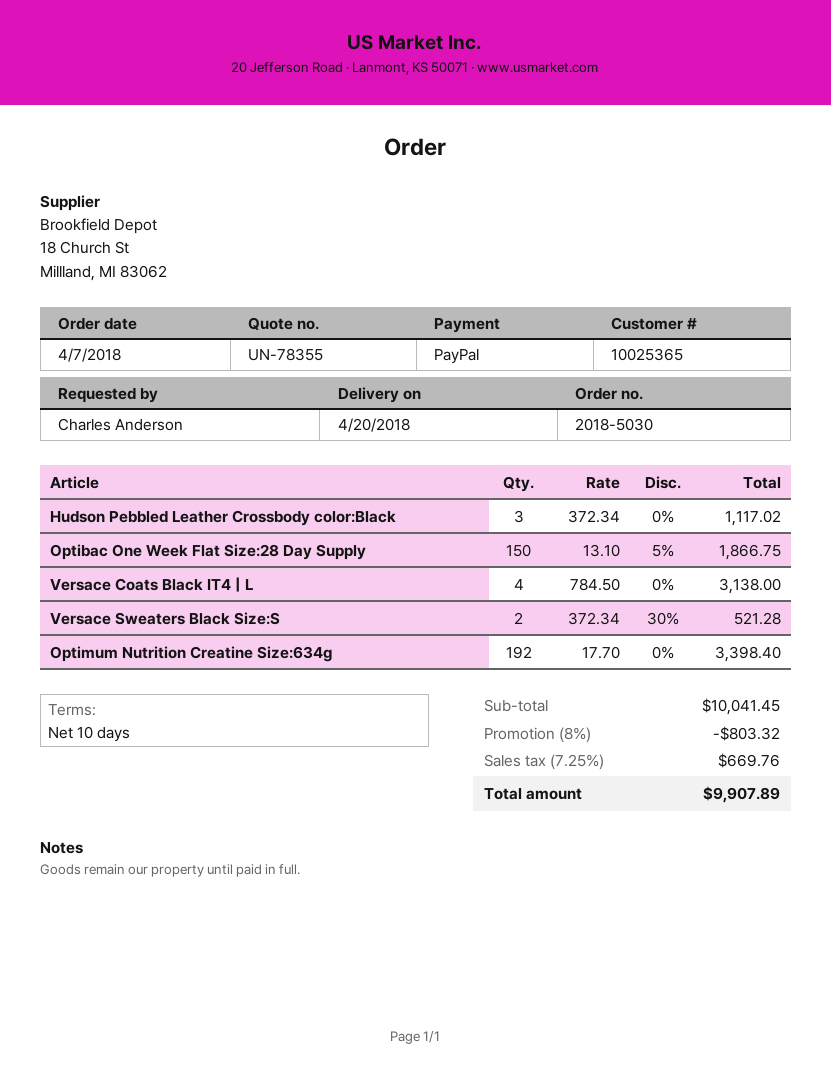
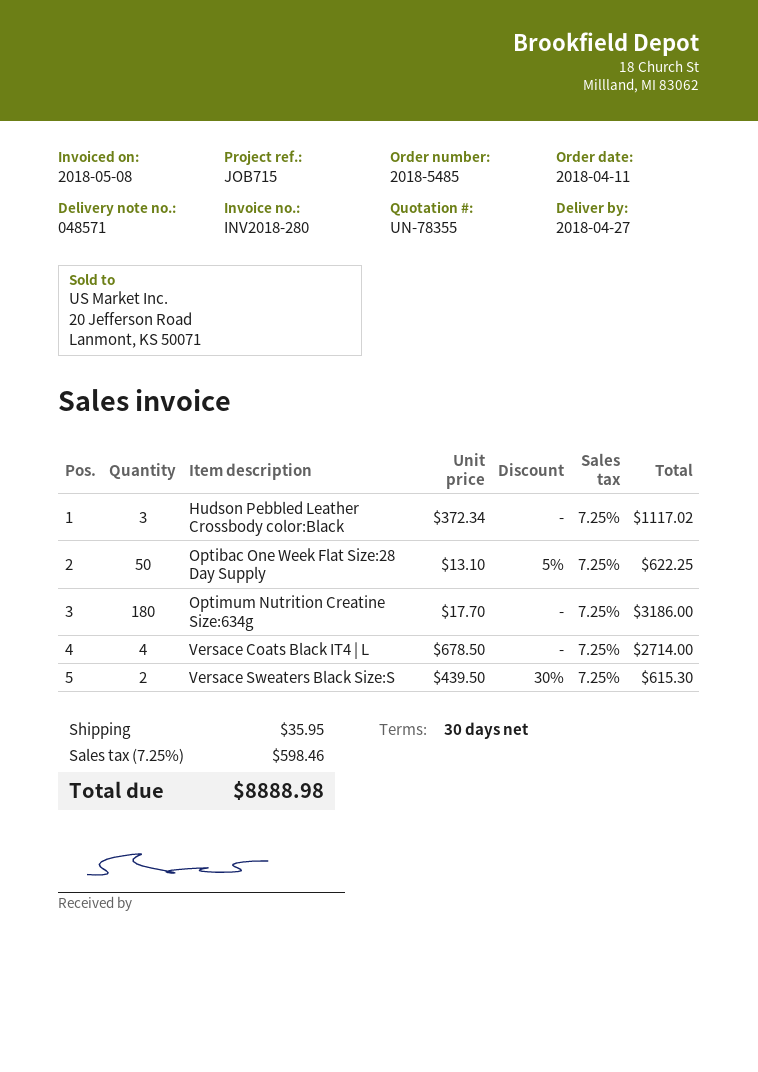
order number: 2018-5030 -> 2018-5485
order date: 2018-04-07 -> 2018-04-11
delivery date: 2018-04-20 -> 2018-04-27
payment terms: 10 days -> 30 days
Optibac One Week Flat Size:28 Day Supply: 150 x 13.10 - 5% = 1866.75 -> 50 x 13.10 - 5% = 622.25
Versace Coats Black IT4 | L: 4 x 784.50 = 3138.00 -> 4 x 678.50 = 2714.00
Versace Sweaters Black Size:S: 2 x 372.34 - 30% = 521.28 -> 2 x 439.50 - 30% = 615.30
Optimum Nutrition Creatine Size:634g: 192 x 17.70 = 3398.40 -> 180 x 17.70 = 3186.00
discount: 8% = 803.32 -> none
shipping: none -> 35.95
tax: 7.25% = 669.76 -> 7.25% = 598.46
total: 9907.89 -> 8888.98

